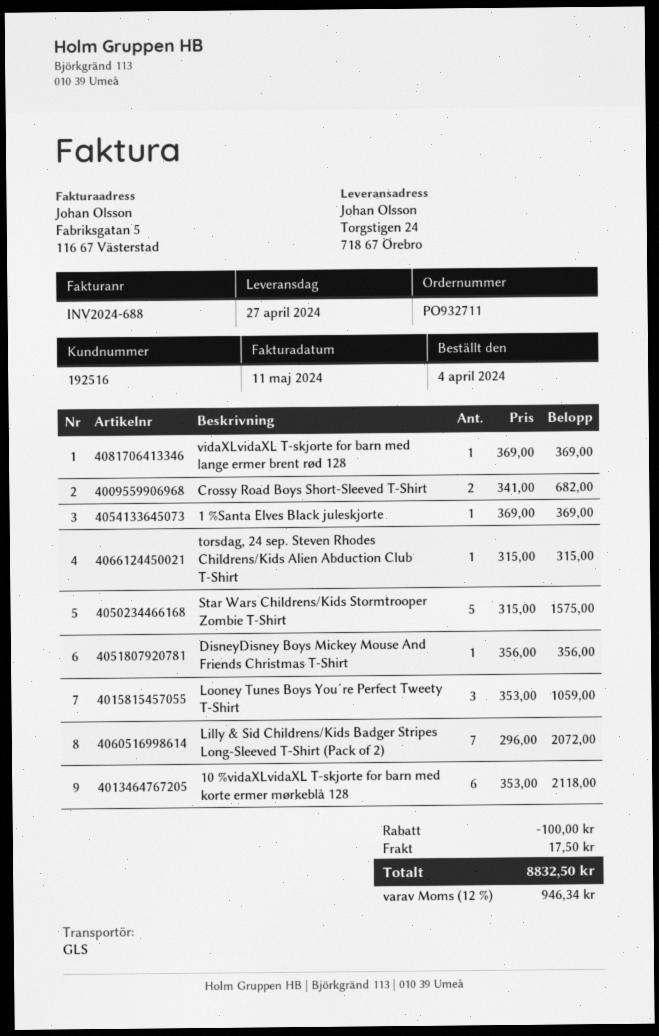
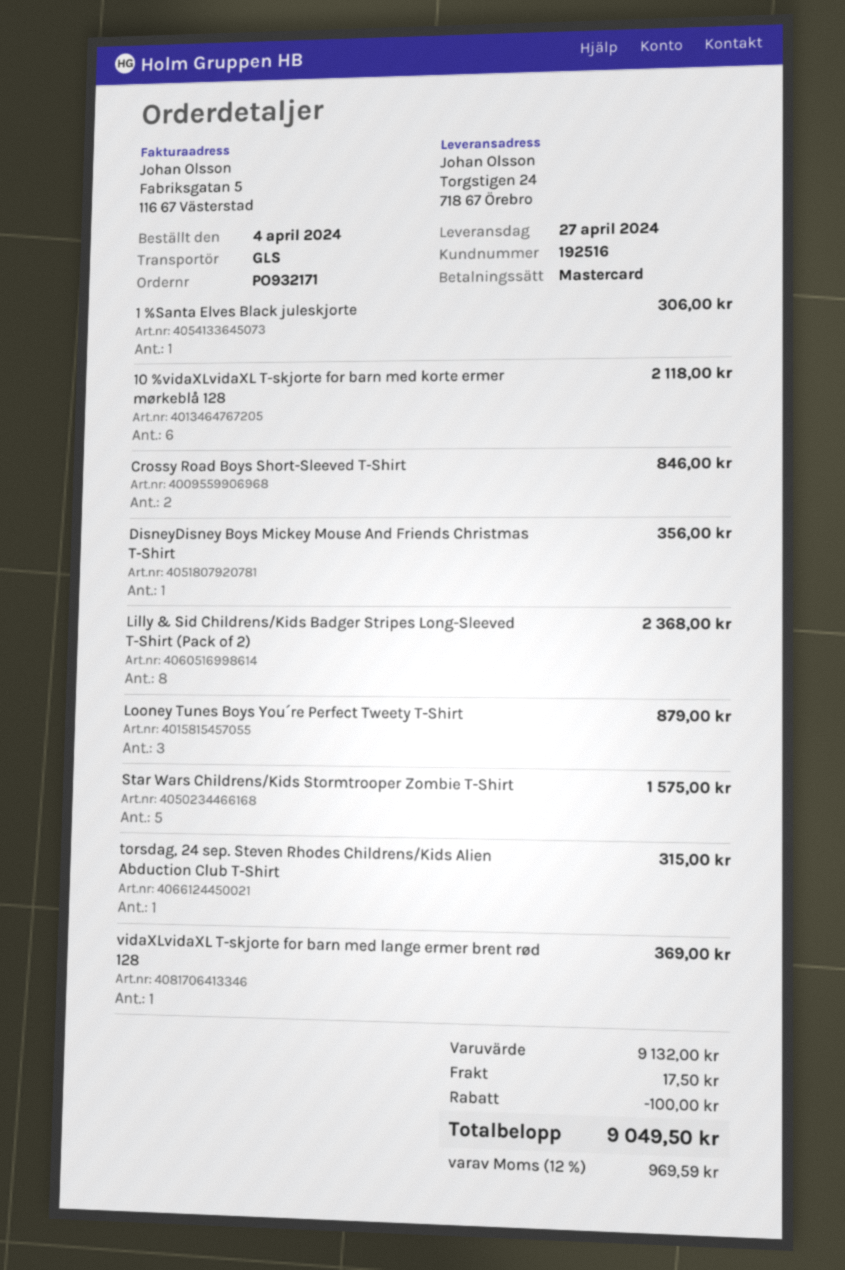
order number: PO932711 -> PO932171
Crossy Road Boys Short-Sleeved T-Shirt: 2 for 682.00 -> 2 for 846.00
1 %Santa Elves Black juleskjorte: 1 for 369.00 -> 1 for 306.00
Looney Tunes Boys You´re Perfect Tweety T-Shirt: 3 for 1059.00 -> 3 for 879.00
Lilly & Sid Childrens/Kids Badger Stripes Long-Sleeved T-Shirt (Pack of 2): 7 for 2072.00 -> 8 for 2368.00
tax: 12% = 946.34 -> 12% = 969.59
total: 8832.50 -> 9049.50

